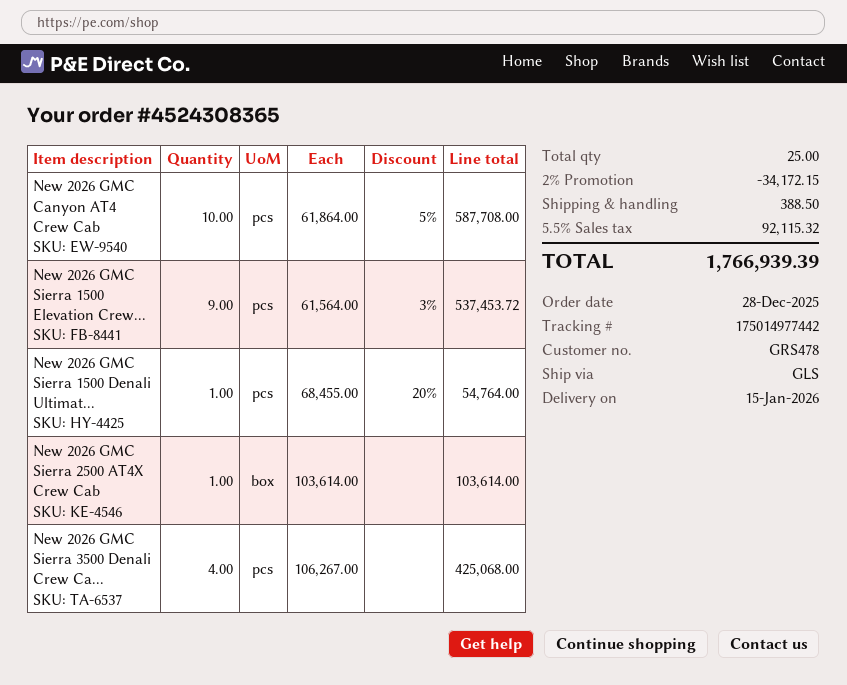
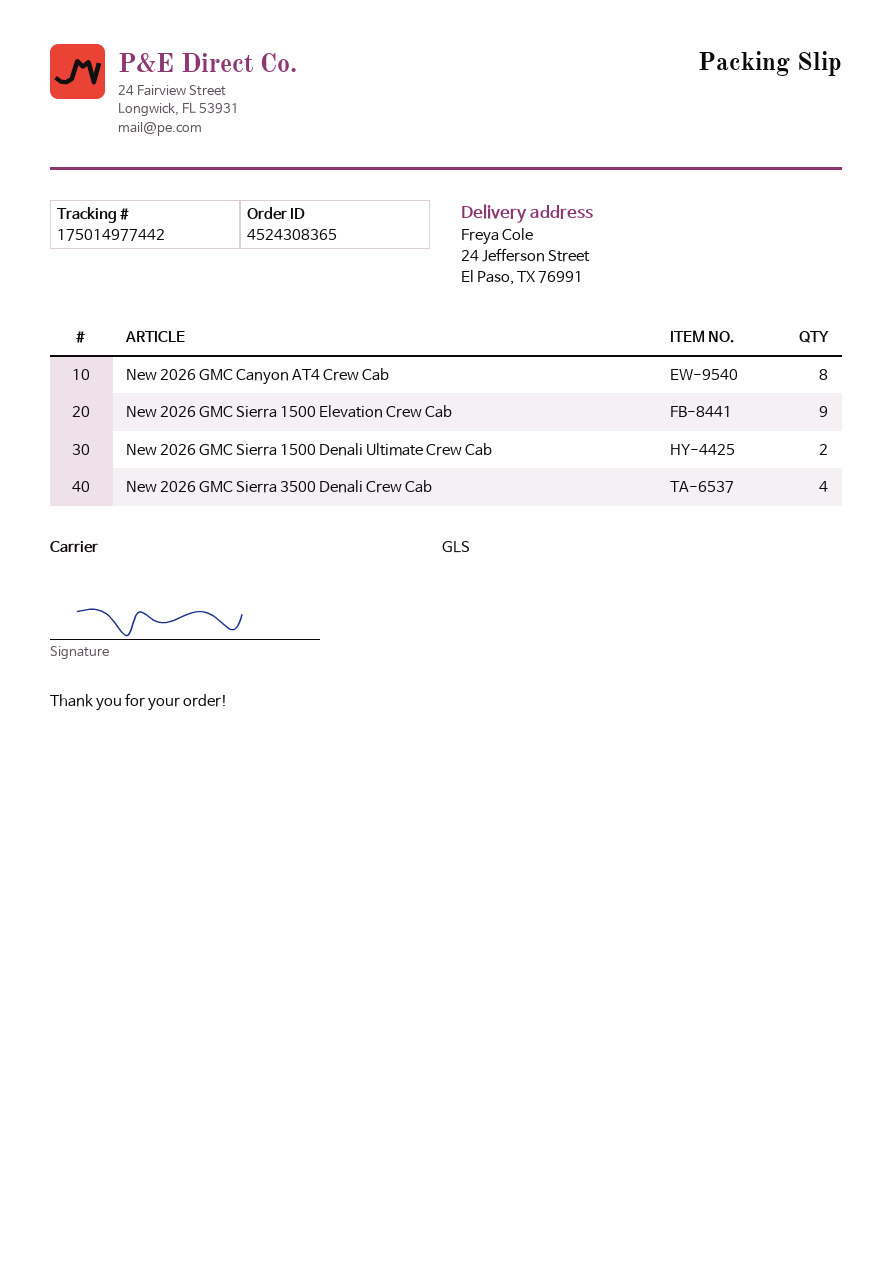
New 2026 GMC Canyon AT4 Crew Cab: 10 -> 8
New 2026 GMC Sierra 1500 Denali Ultimat...: 1 -> 2
New 2026 GMC Sierra 2500 AT4X Crew Cab: 1 -> none

